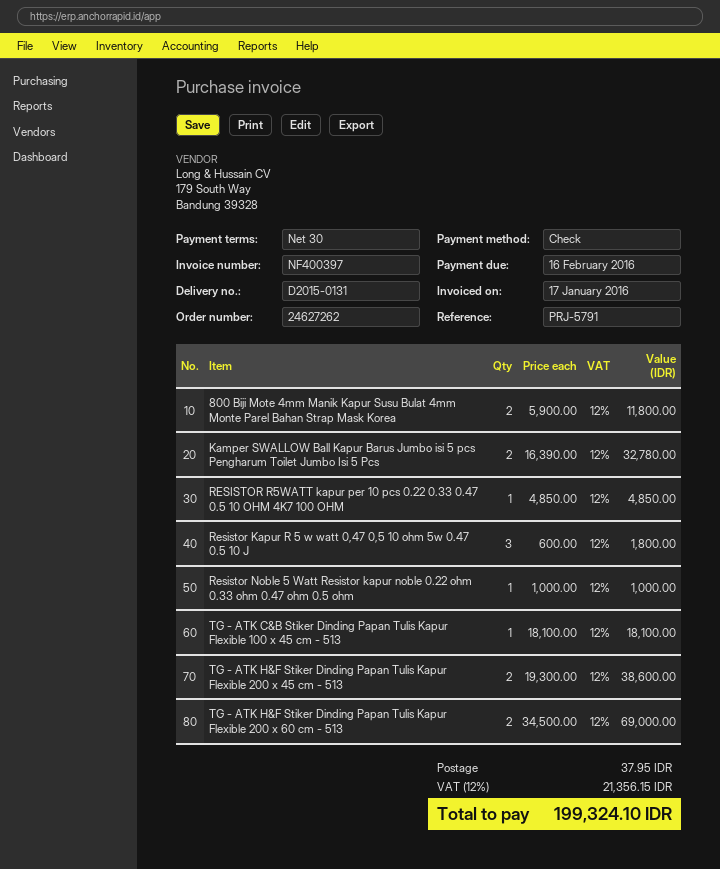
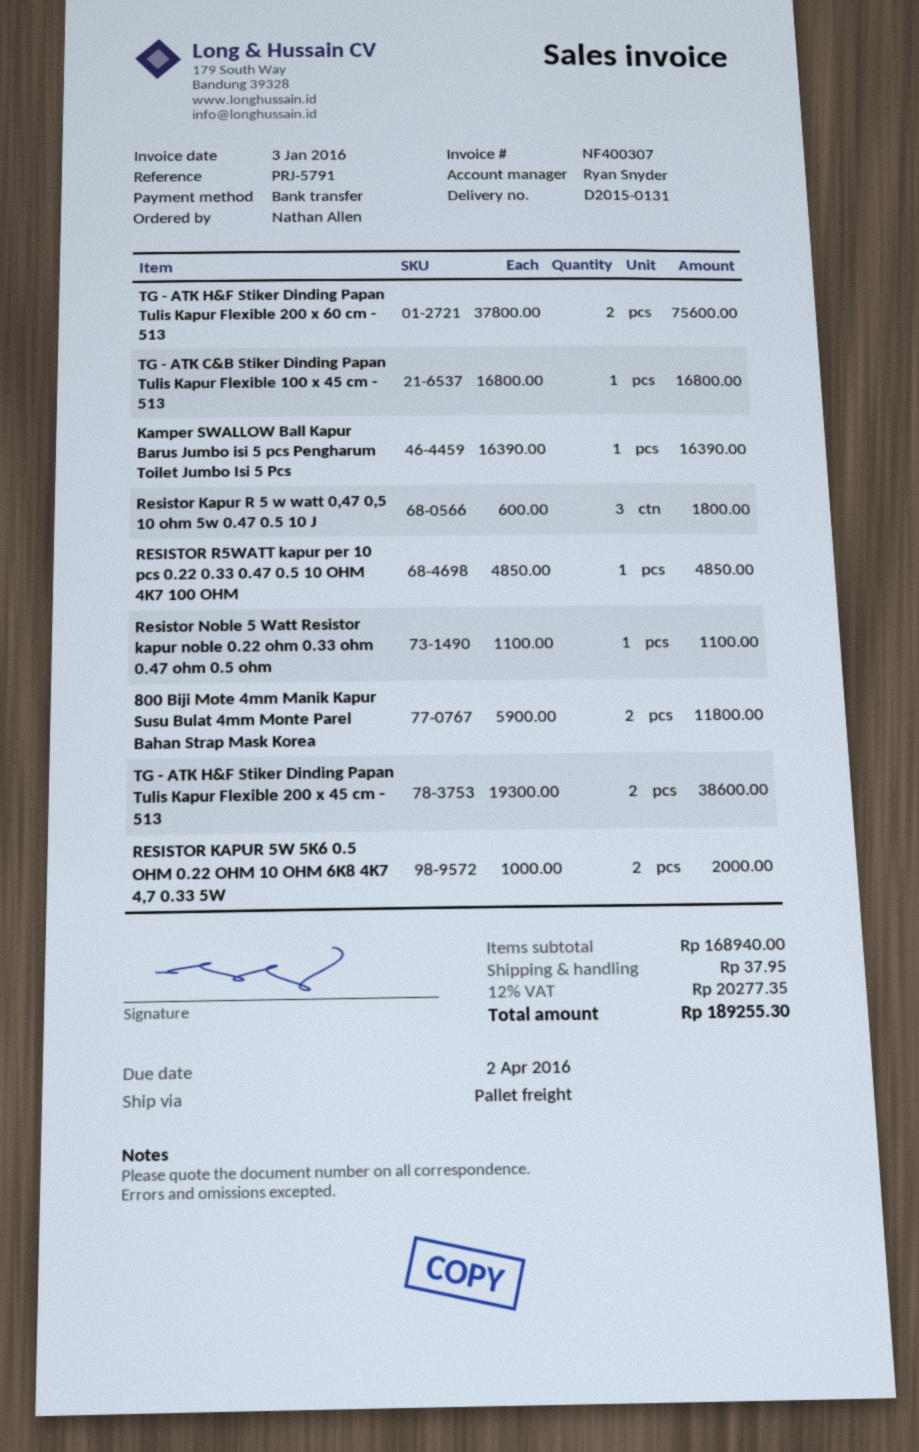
invoice number: NF400397 -> NF400307
invoice date: 2016-01-17 -> 2016-01-03
due date: 2016-02-16 -> 2016-04-02
payment method: cheque -> bank transfer
Kamper SWALLOW Ball Kapur Barus Jumbo isi 5 pcs Pengharum Toilet Jumbo Isi 5 Pcs: 2 x 16390.00 = 32780.00 -> 1 x 16390.00 = 16390.00
Resistor Noble 5 Watt Resistor kapur noble 0.22 ohm 0.33 ohm 0.47 ohm 0.5 ohm: 1 x 1000.00 = 1000.00 -> 1 x 1100.00 = 1100.00
TG - ATK C&B Stiker Dinding Papan Tulis Kapur Flexible 100 x 45 cm - 513: 1 x 18100.00 = 18100.00 -> 1 x 16800.00 = 16800.00
TG - ATK H&F Stiker Dinding Papan Tulis Kapur Flexible 200 x 60 cm - 513: 2 x 34500.00 = 69000.00 -> 2 x 37800.00 = 75600.00
RESISTOR KAPUR 5W 5K6 0.5 OHM 0.22 OHM 10 OHM 6K8 4K7 4,7 0.33 5W: none -> 2 x 1000.00 = 2000.00
tax: 12% = 21356.15 -> 12% = 20277.35
total: 199324.10 -> 189255.30

